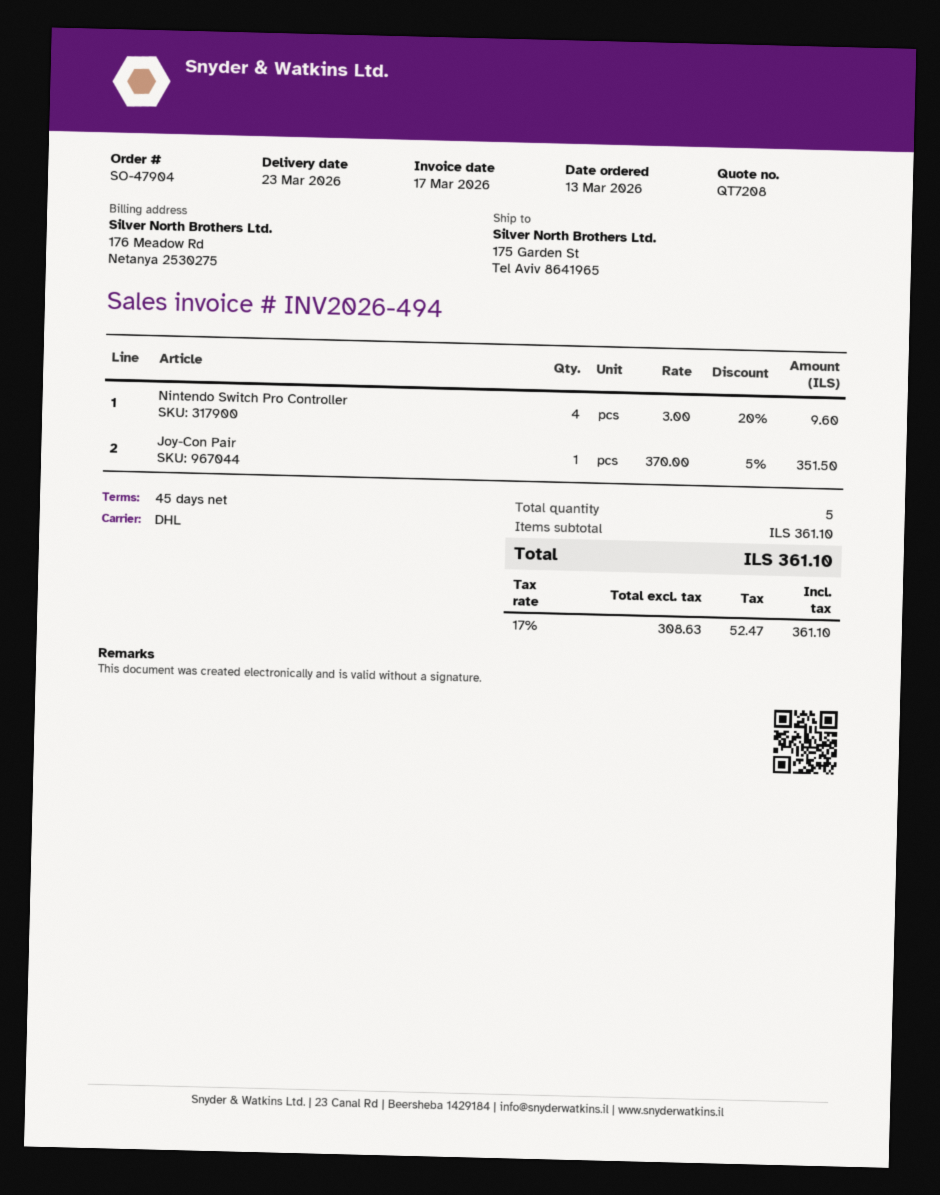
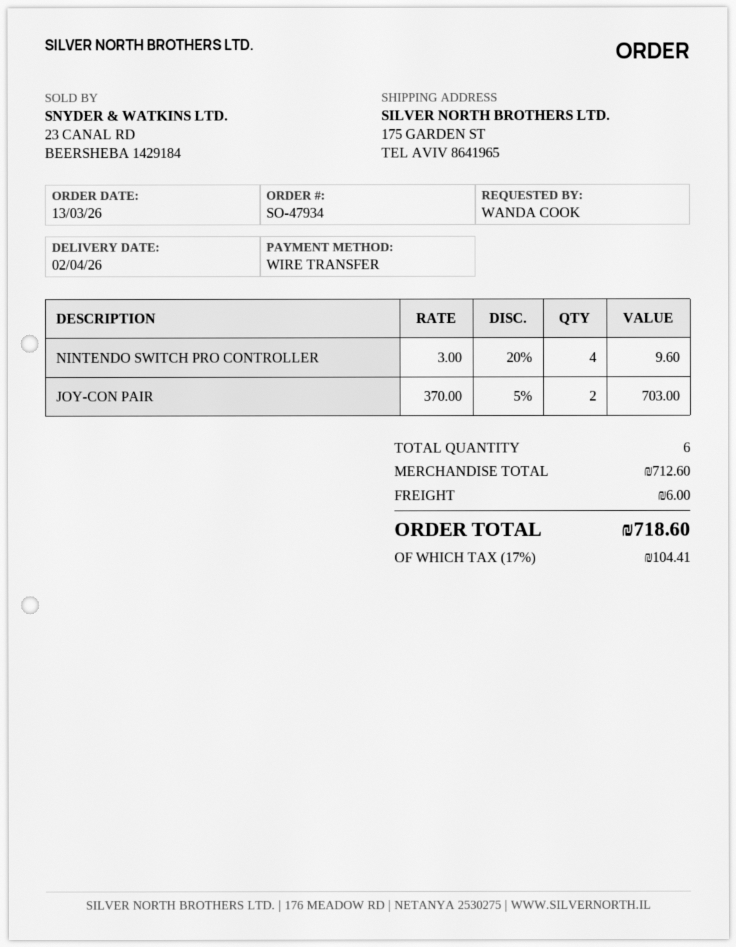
order number: SO-47904 -> SO-47934
delivery date: 2026-03-23 -> 2026-04-02
Joy-Con Pair: 1 x 370.00 - 5% = 351.50 -> 2 x 370.00 - 5% = 703.00
total quantity: 5 -> 6
subtotal: 361.10 -> 712.60
shipping: none -> 6.00
tax: 17% = 52.47 -> 17% = 104.41
total: 361.10 -> 718.60

